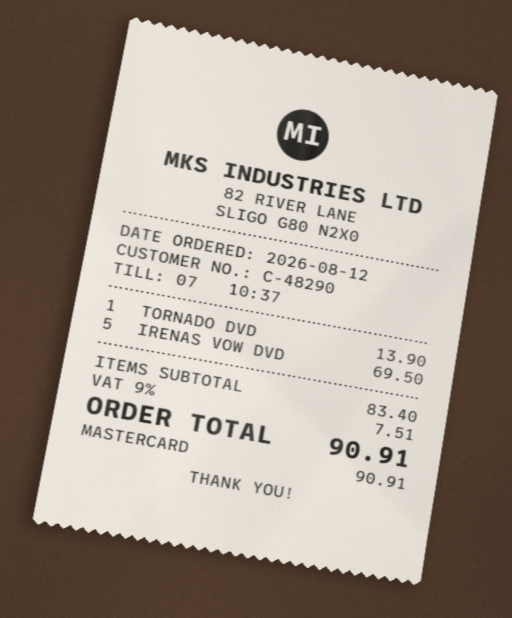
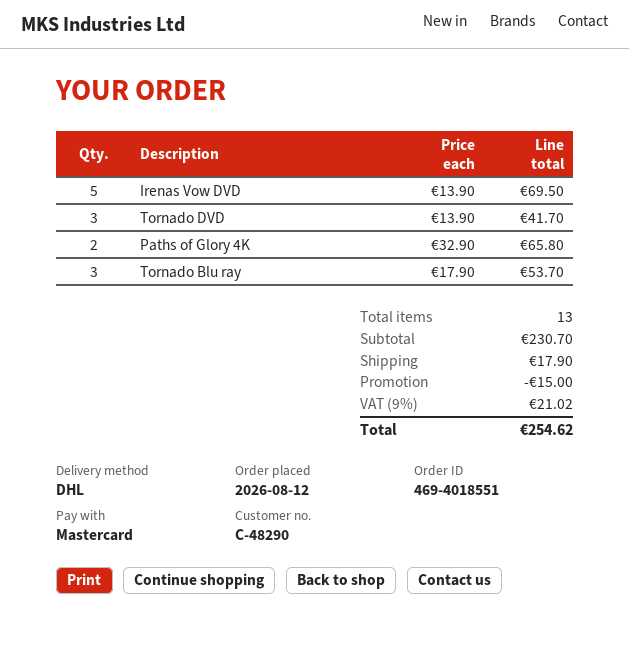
TORNADO DVD: 1 for 13.90 -> 3 for 41.70
Paths of Glory 4K: none -> 2 for 65.80
Tornado Blu ray: none -> 3 for 53.70
subtotal: 83.40 -> 230.70
discount: none -> 15.00
shipping: none -> 17.90
tax: 9% = 7.51 -> 9% = 21.02
total: 90.91 -> 254.62

